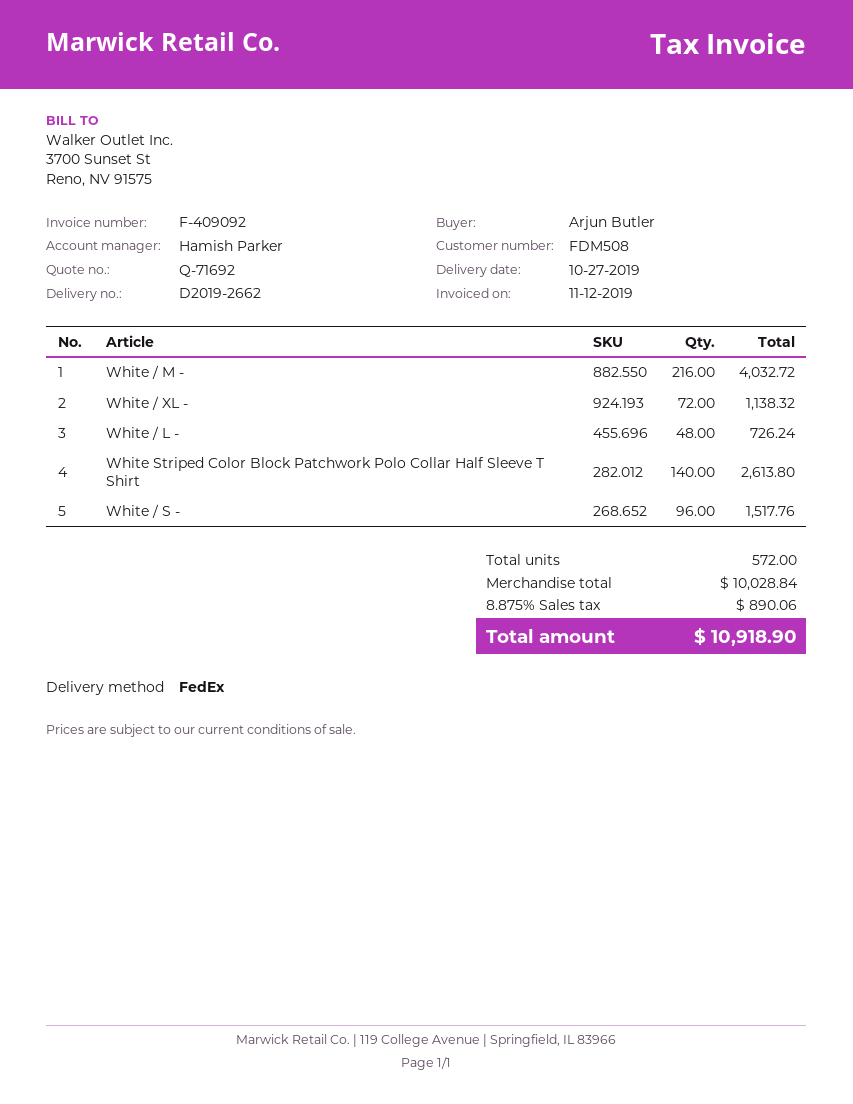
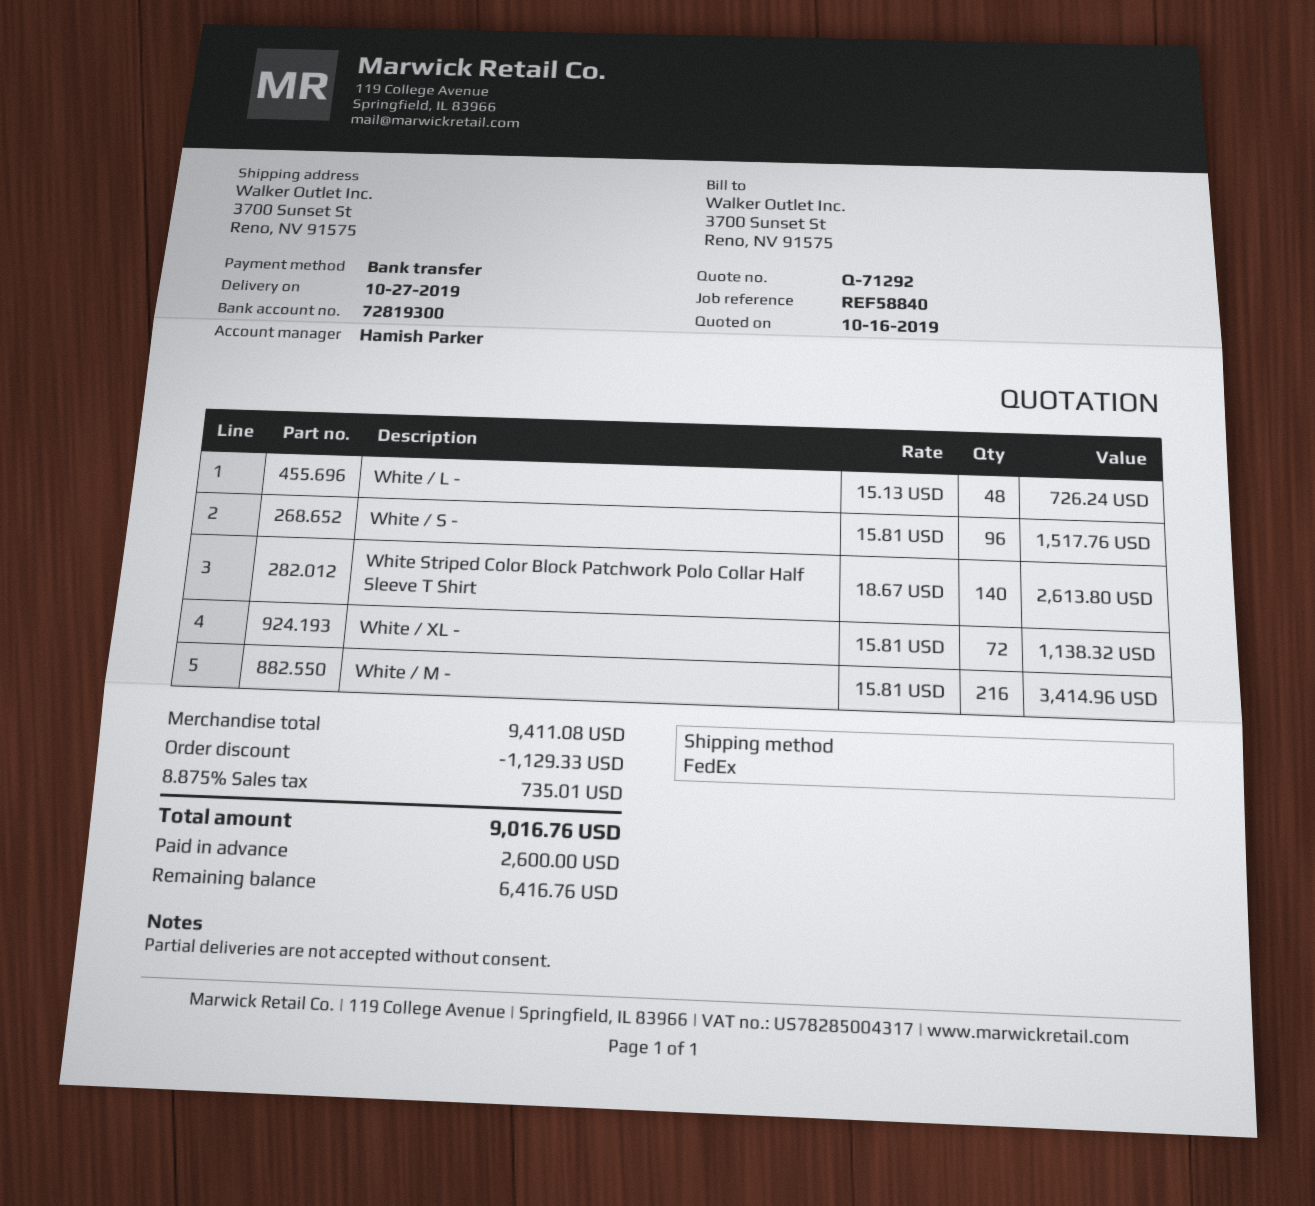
quote number: Q-71692 -> Q-71292
White / M -: 216 for 4032.72 -> 216 for 3414.96
subtotal: 10028.84 -> 9411.08
discount: none -> 1129.33
tax: 8.875% = 890.06 -> 8.875% = 735.01
total: 10918.90 -> 9016.76

